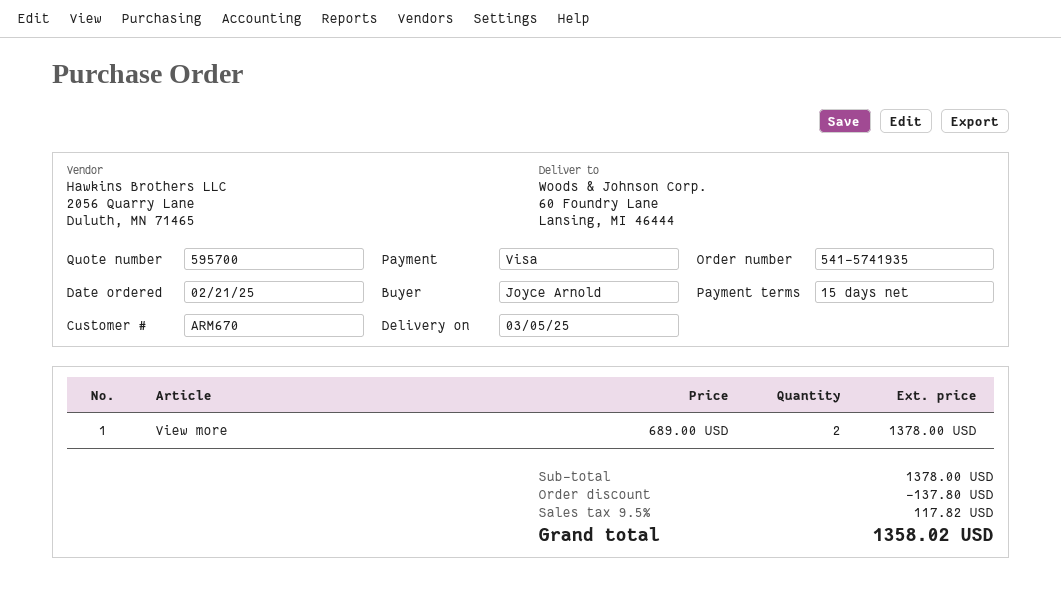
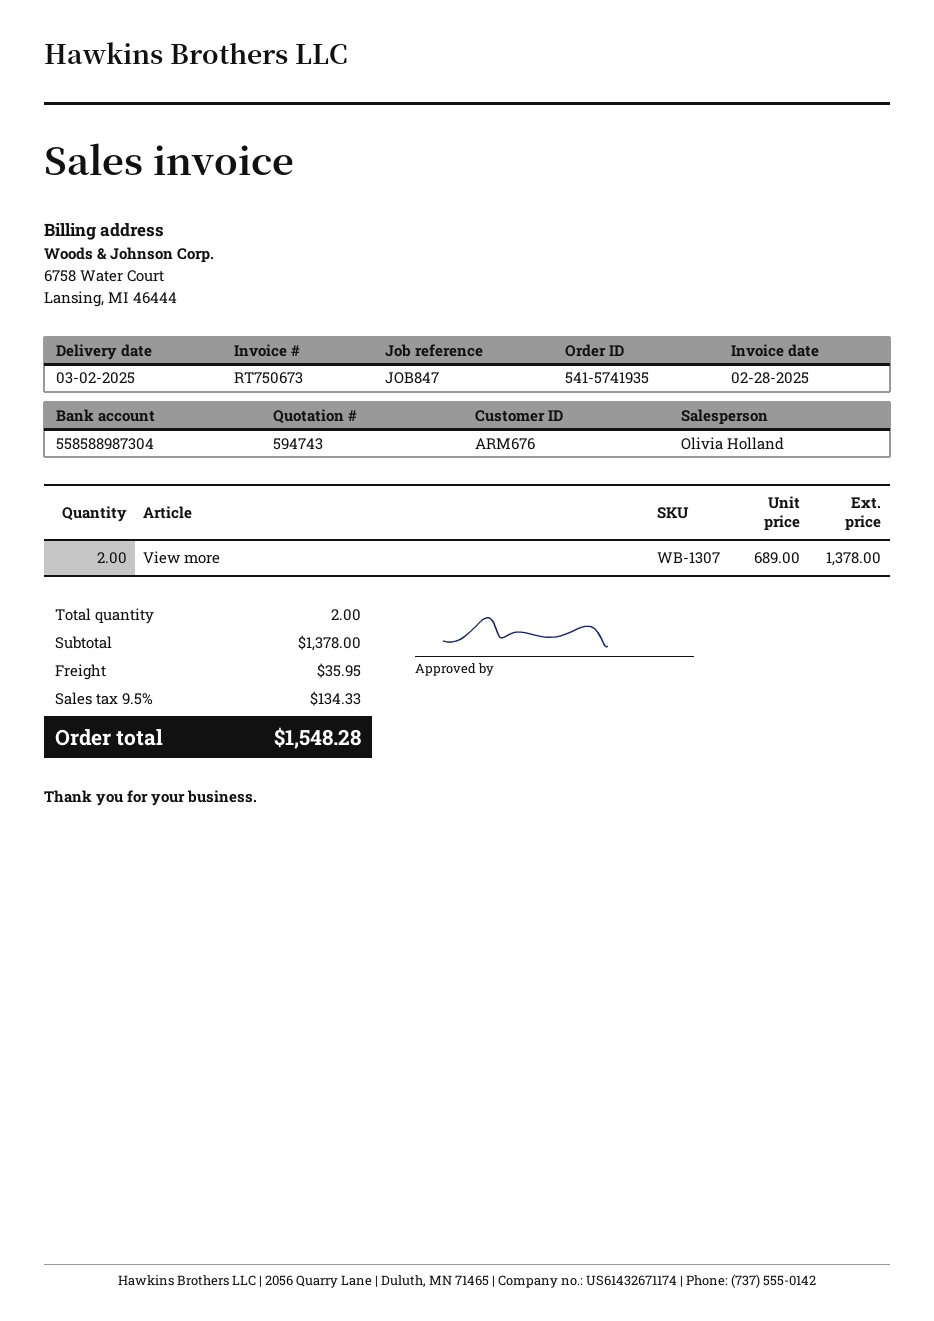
quote number: 595700 -> 594743
delivery date: 2025-03-05 -> 2025-03-02
customer number: ARM670 -> ARM676
discount: 137.80 -> none
shipping: none -> 35.95
tax: 9.5% = 117.82 -> 9.5% = 134.33
total: 1358.02 -> 1548.28

